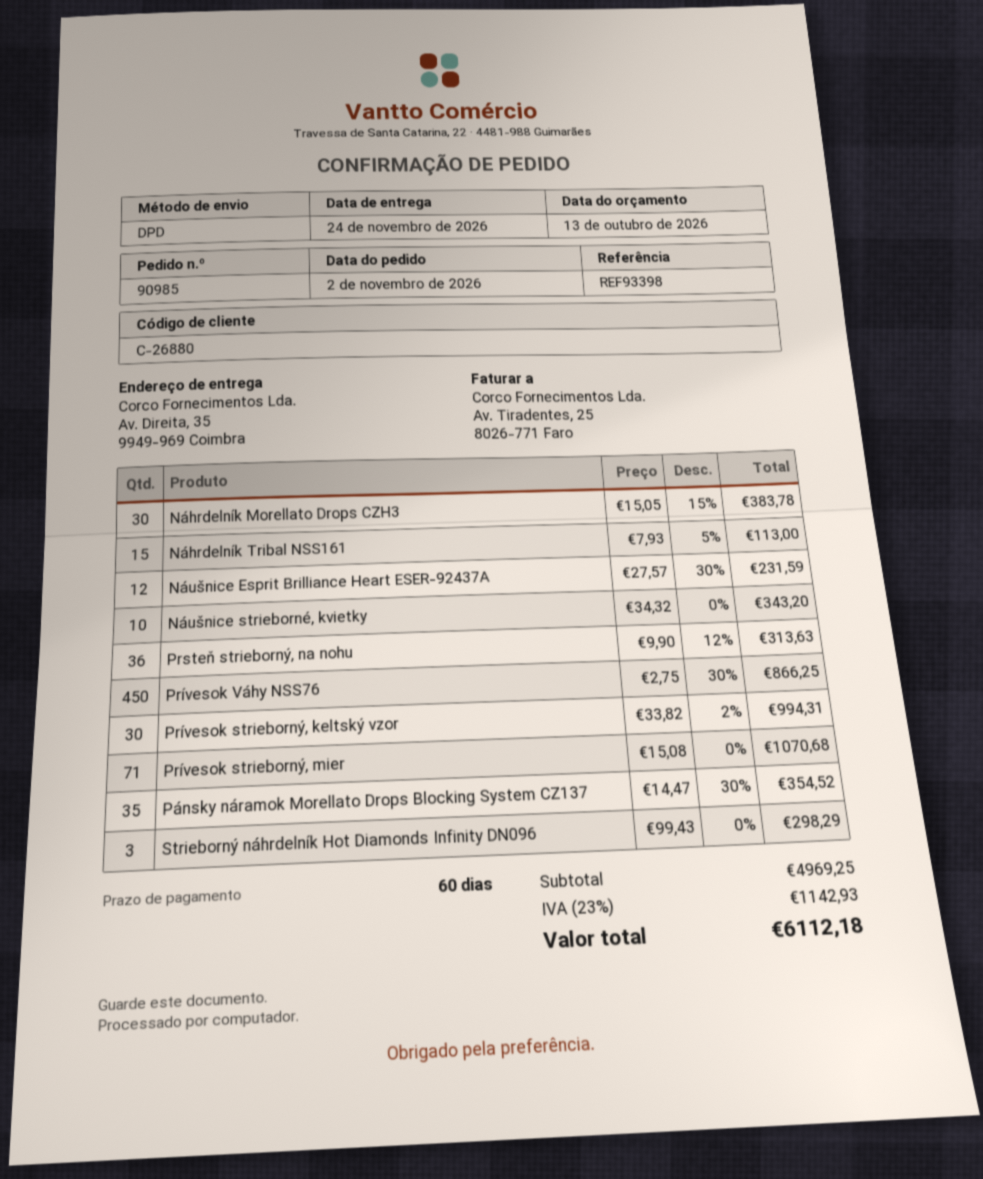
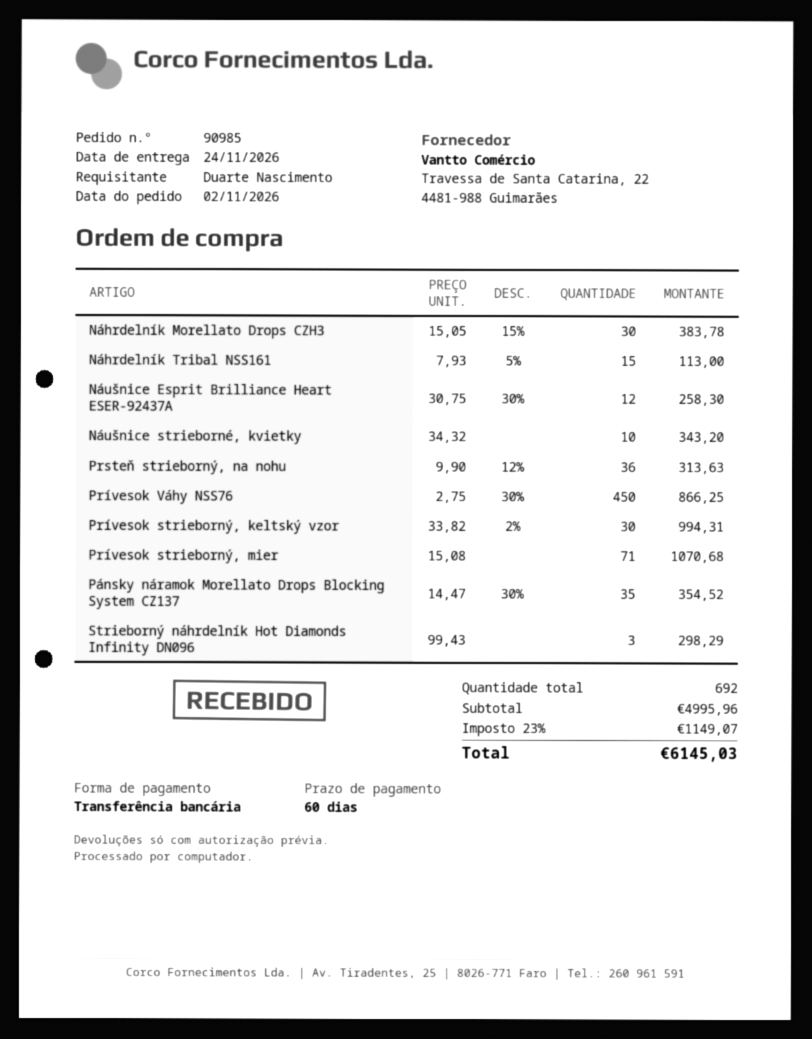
Náušnice Esprit Brilliance Heart ESER-92437A: 12 x 27.57 - 30% = 231.59 -> 12 x 30.75 - 30% = 258.30
subtotal: 4969.25 -> 4995.96
tax: 23% = 1142.93 -> 23% = 1149.07
total: 6112.18 -> 6145.03

